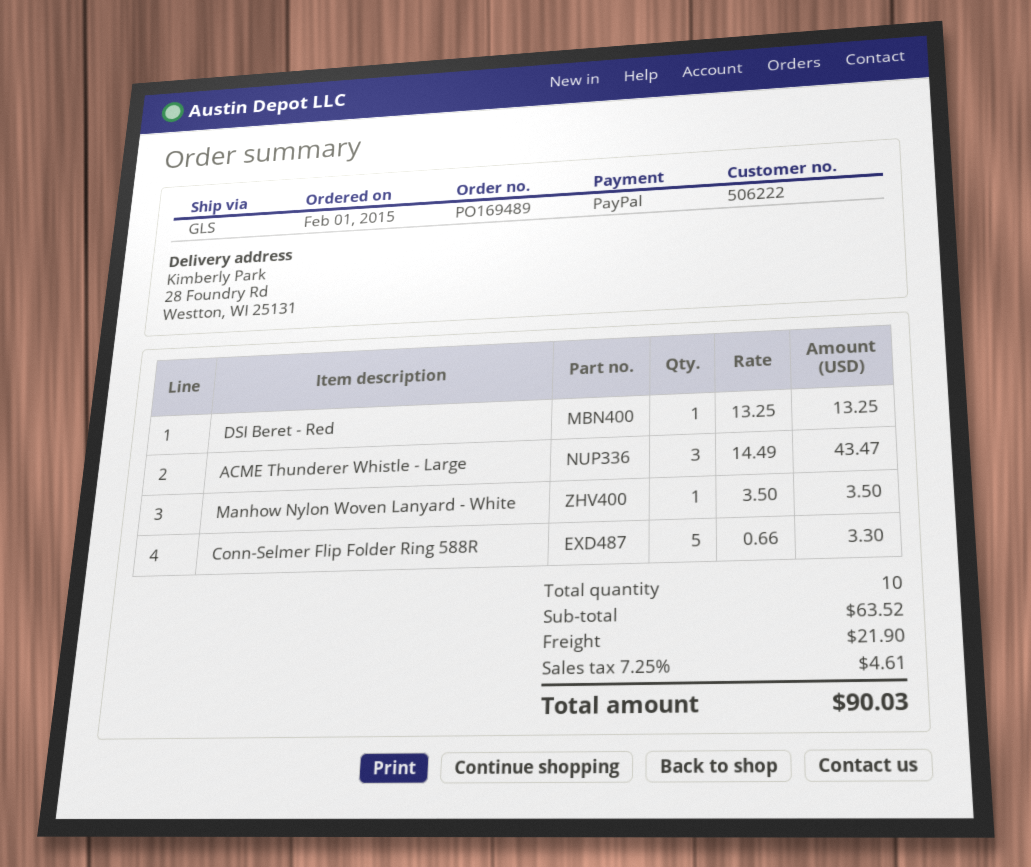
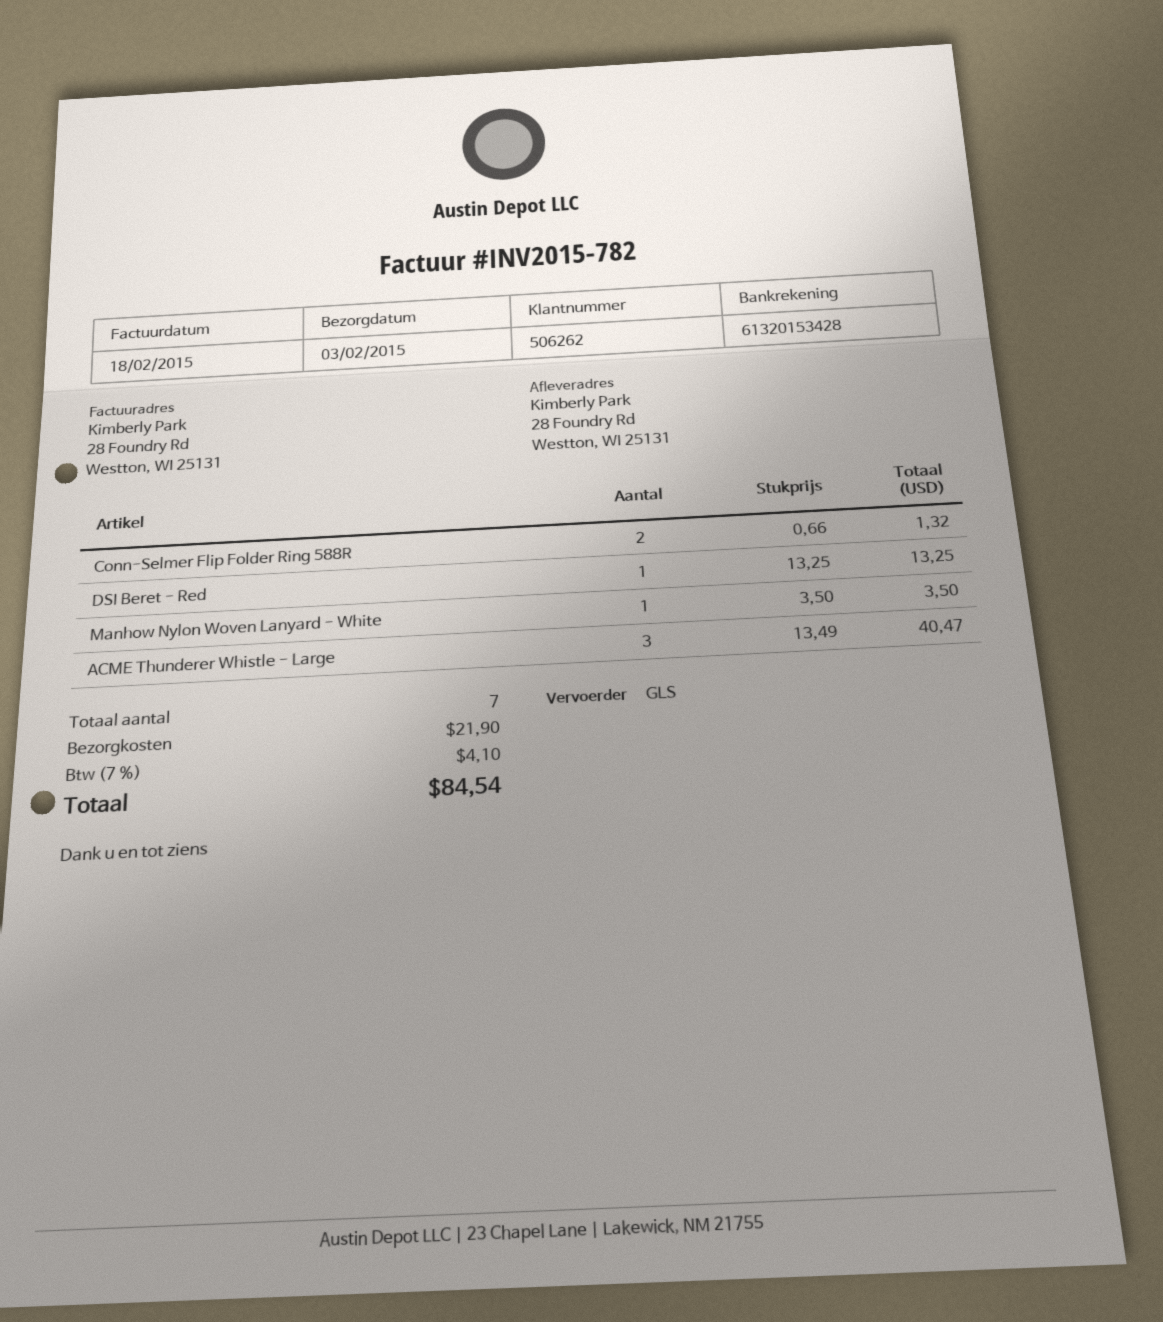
customer number: 506222 -> 506262
ACME Thunderer Whistle - Large: 3 x 14.49 = 43.47 -> 3 x 13.49 = 40.47
Conn-Selmer Flip Folder Ring 588R: 5 x 0.66 = 3.30 -> 2 x 0.66 = 1.32
total quantity: 10 -> 7
tax: 7.25% = 4.61 -> 7% = 4.10
total: 90.03 -> 84.54

